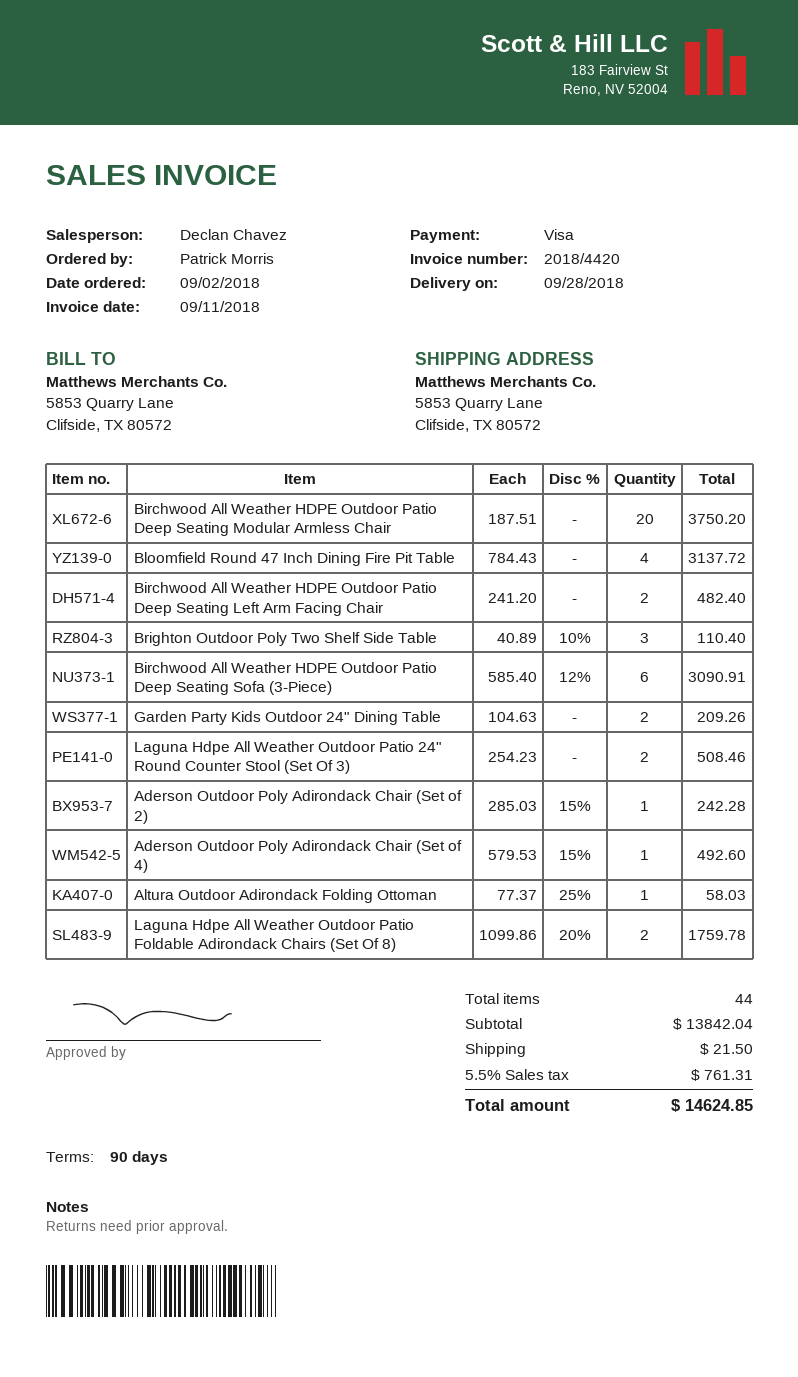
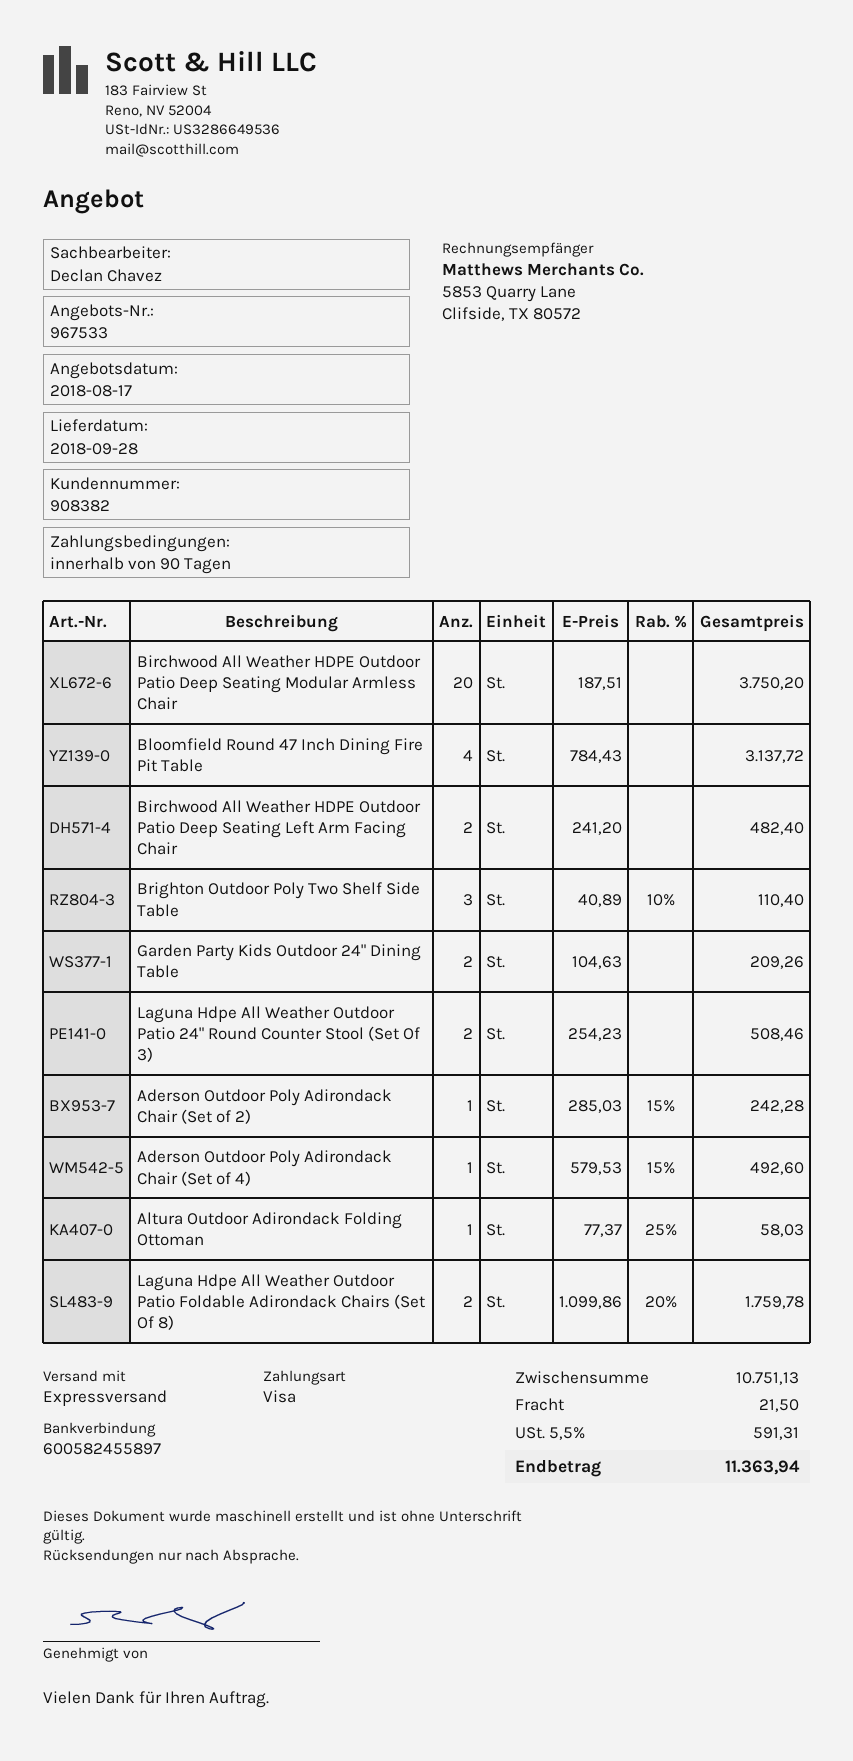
Birchwood All Weather HDPE Outdoor Patio Deep Seating Sofa (3-Piece): 6 x 585.40 - 12% = 3090.91 -> none
subtotal: 13842.04 -> 10751.13
tax: 5.5% = 761.31 -> 5.5% = 591.31
total: 14624.85 -> 11363.94

